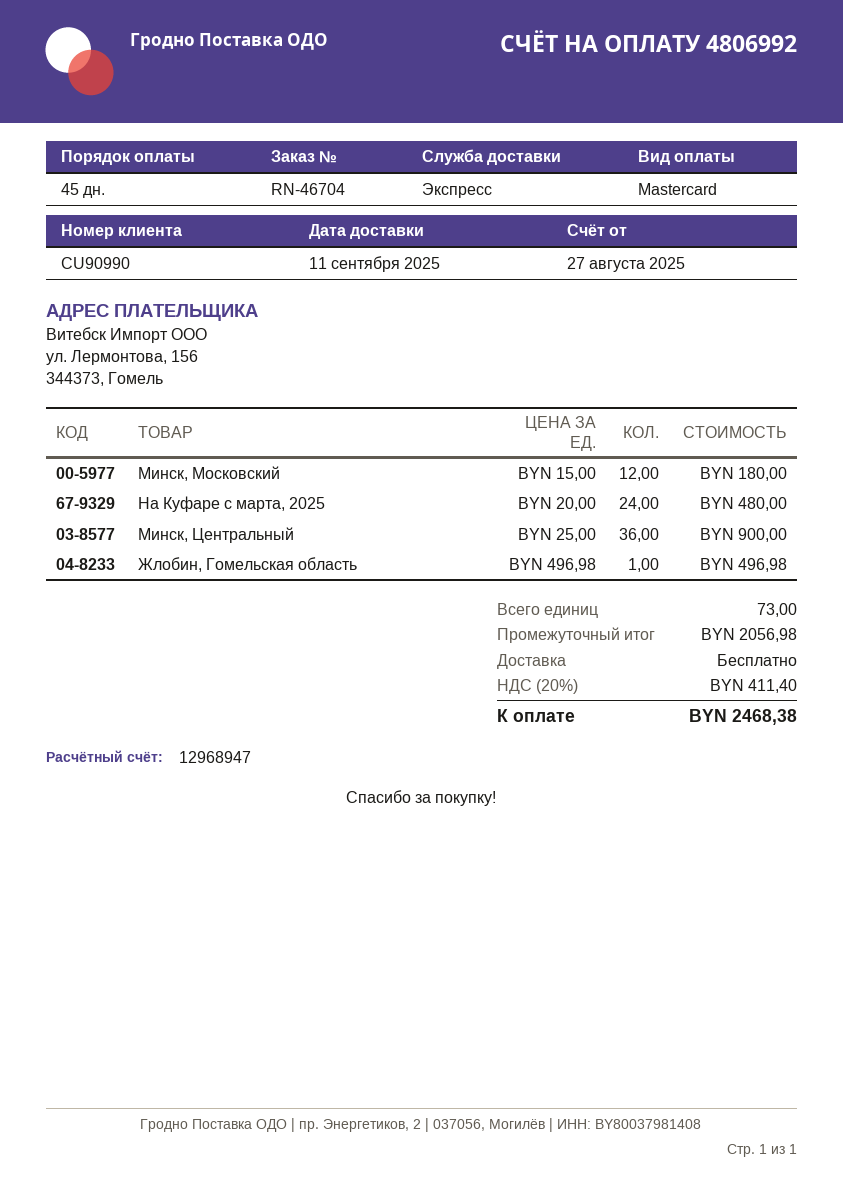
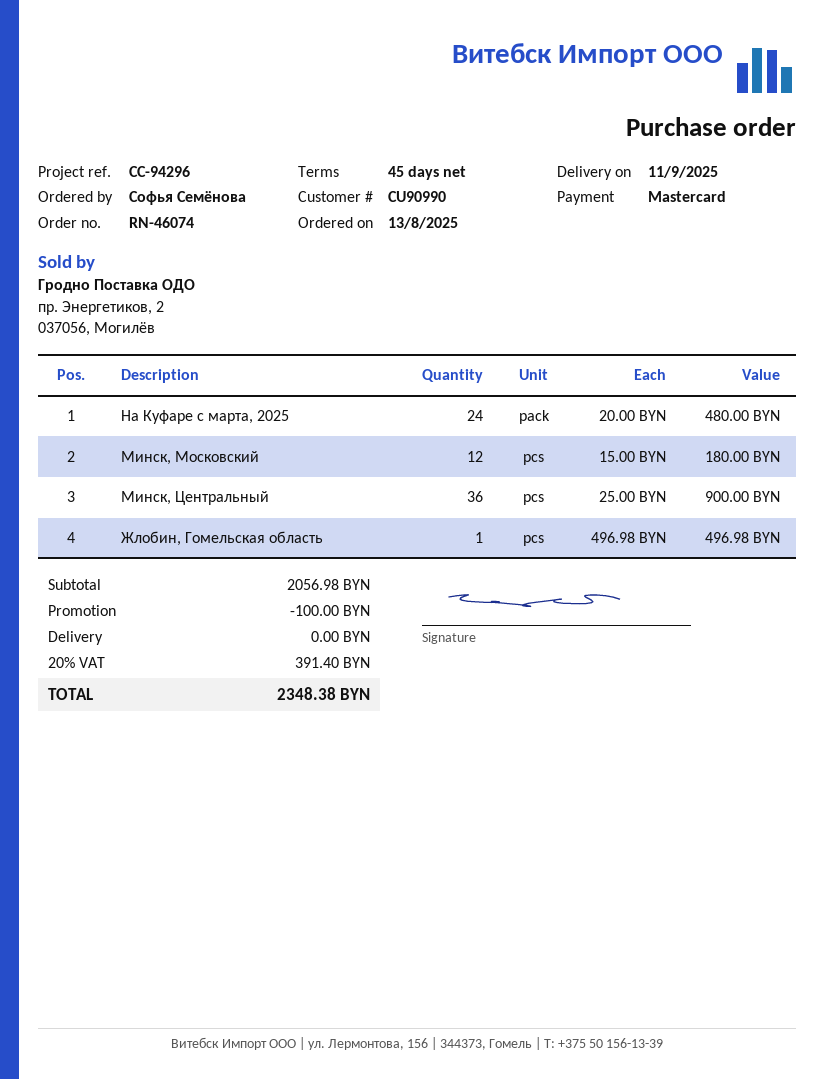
order number: RN-46704 -> RN-46074
discount: none -> 100.00
tax: 20% = 411.40 -> 20% = 391.40
total: 2468.38 -> 2348.38

